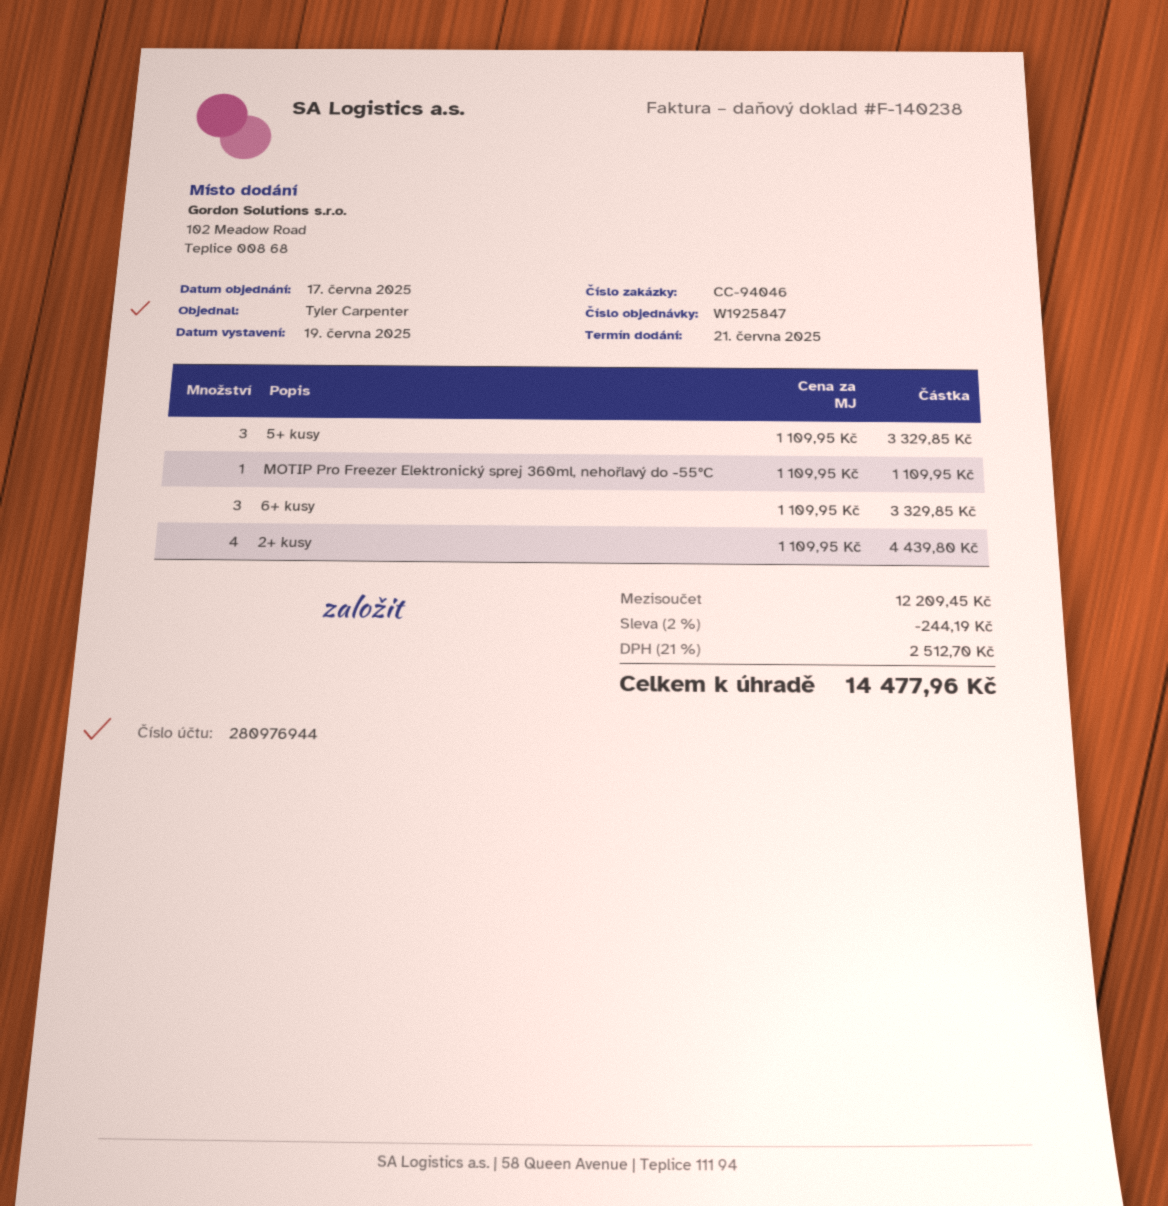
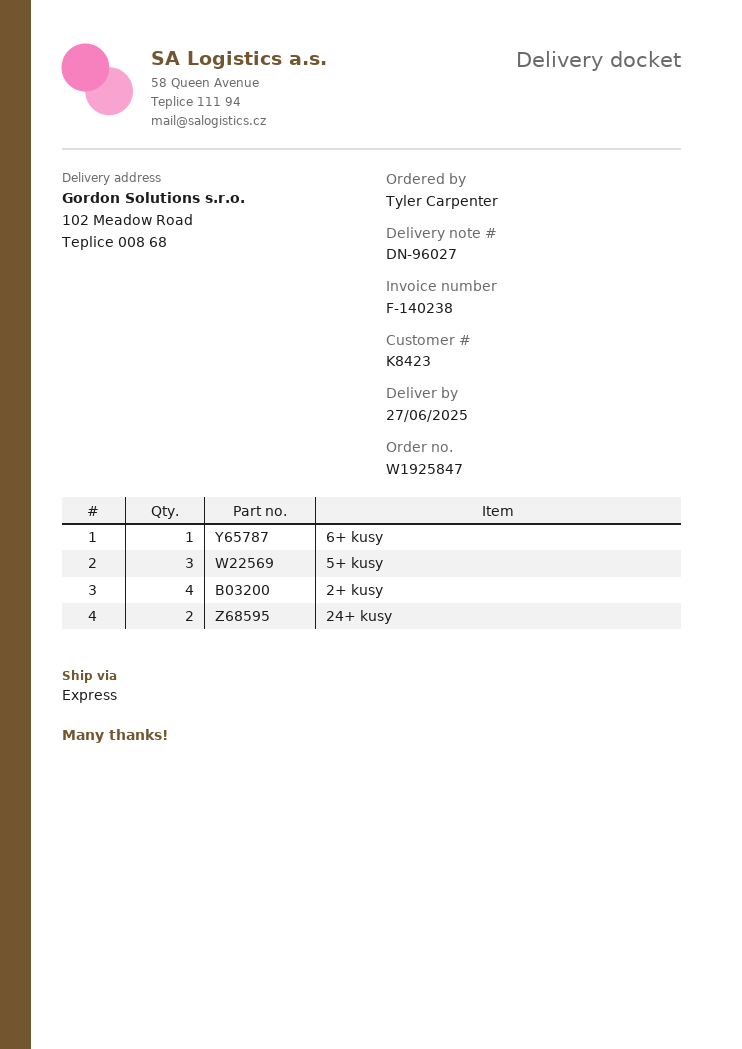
delivery date: 2025-06-21 -> 2025-06-27
MOTIP Pro Freezer Elektronický sprej 360ml, nehořlavý do -55°C: 1 -> none
6+ kusy: 3 -> 1
24+ kusy: none -> 2

